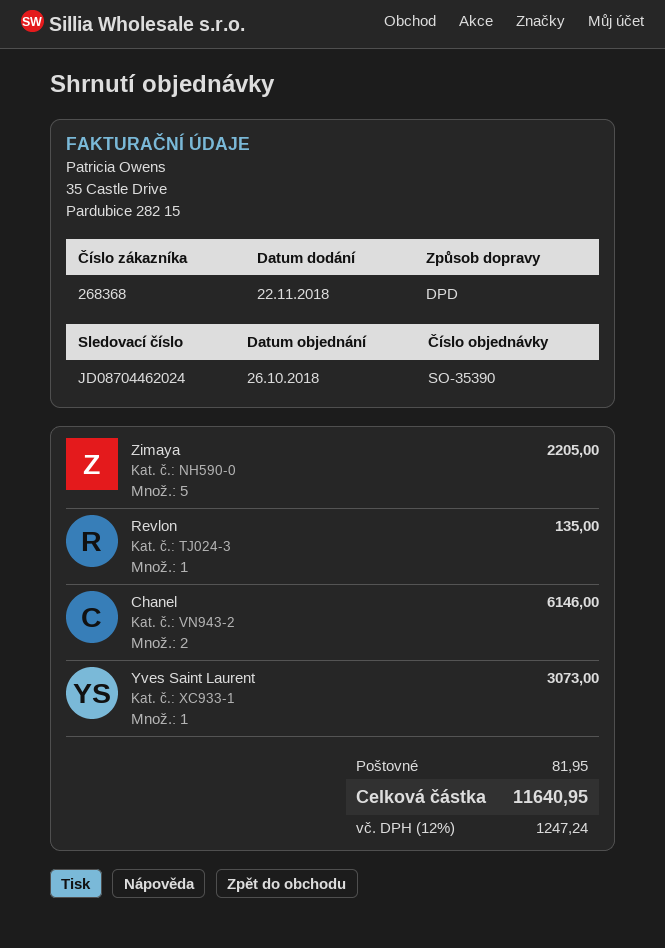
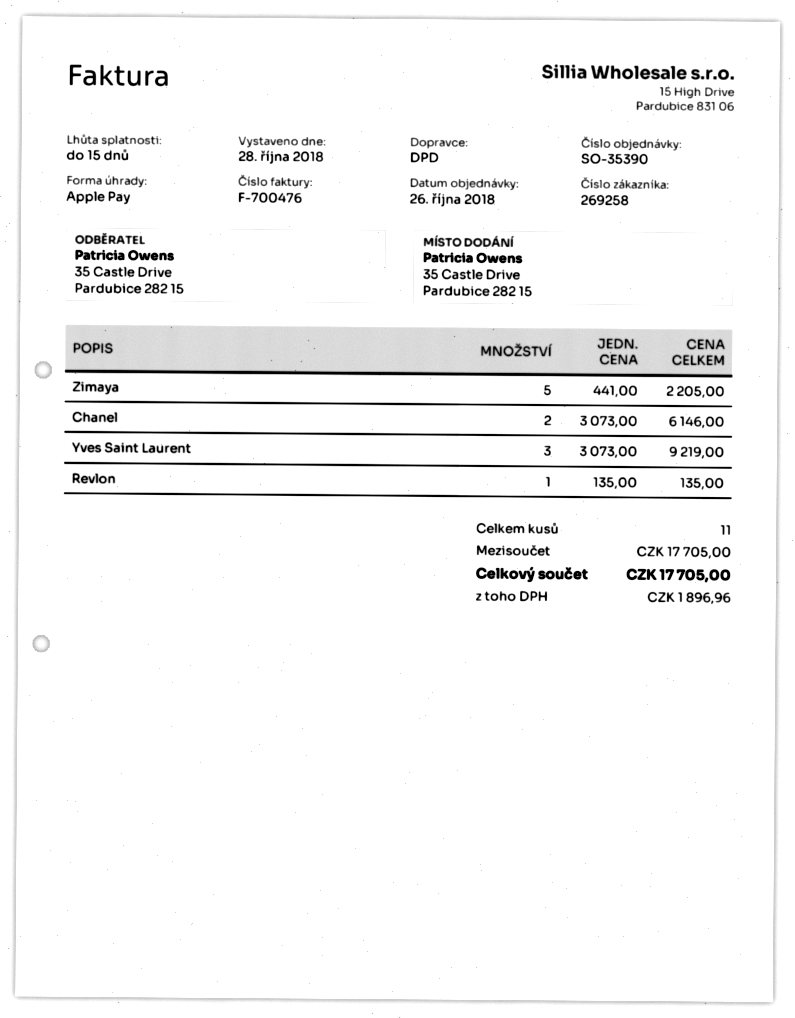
customer number: 268368 -> 269258
Yves Saint Laurent: 1 for 3073.00 -> 3 for 9219.00
shipping: 81.95 -> none
tax: 1247.24 -> 1896.96
total: 11640.95 -> 17705.00

